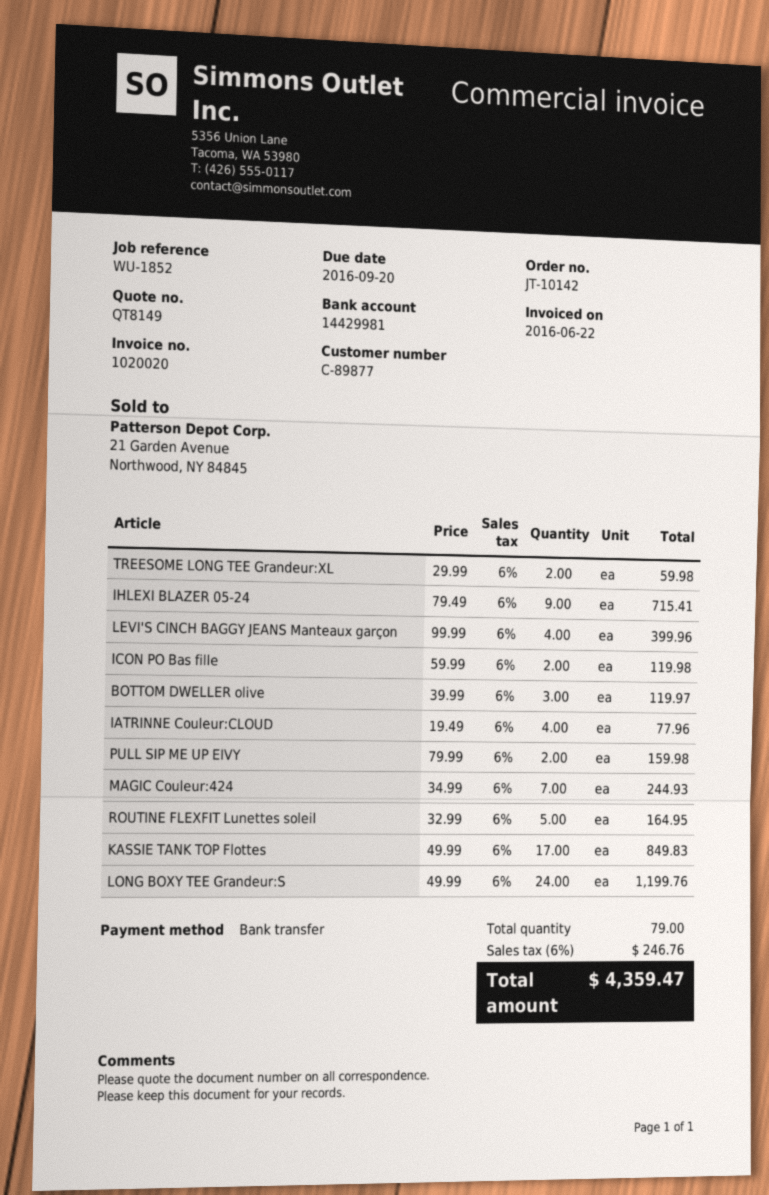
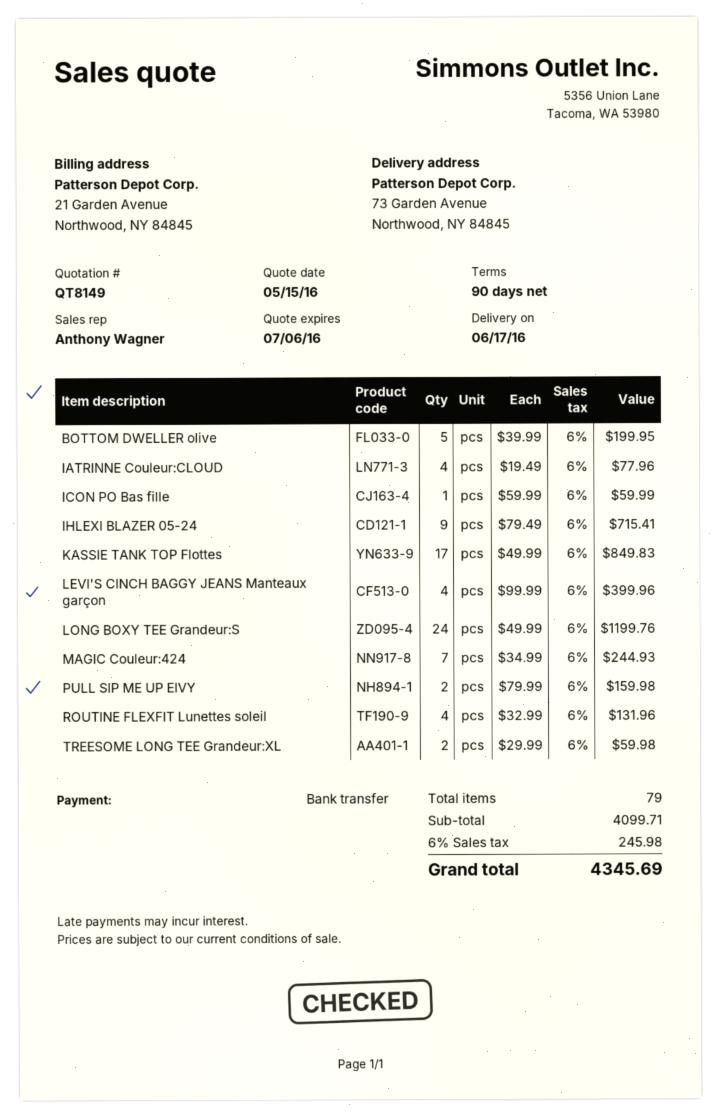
ICON PO Bas fille: 2 x 59.99 = 119.98 -> 1 x 59.99 = 59.99
BOTTOM DWELLER olive: 3 x 39.99 = 119.97 -> 5 x 39.99 = 199.95
ROUTINE FLEXFIT Lunettes soleil: 5 x 32.99 = 164.95 -> 4 x 32.99 = 131.96
tax: 6% = 246.76 -> 6% = 245.98
total: 4359.47 -> 4345.69

